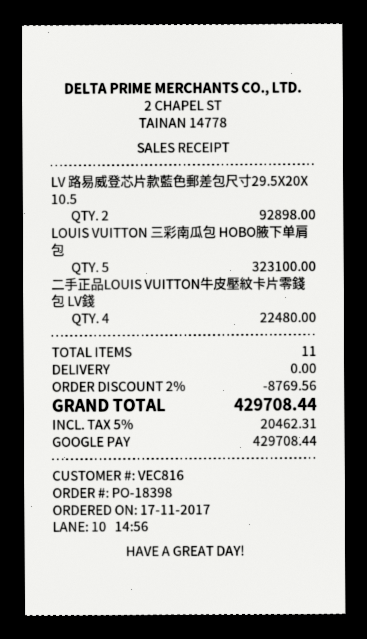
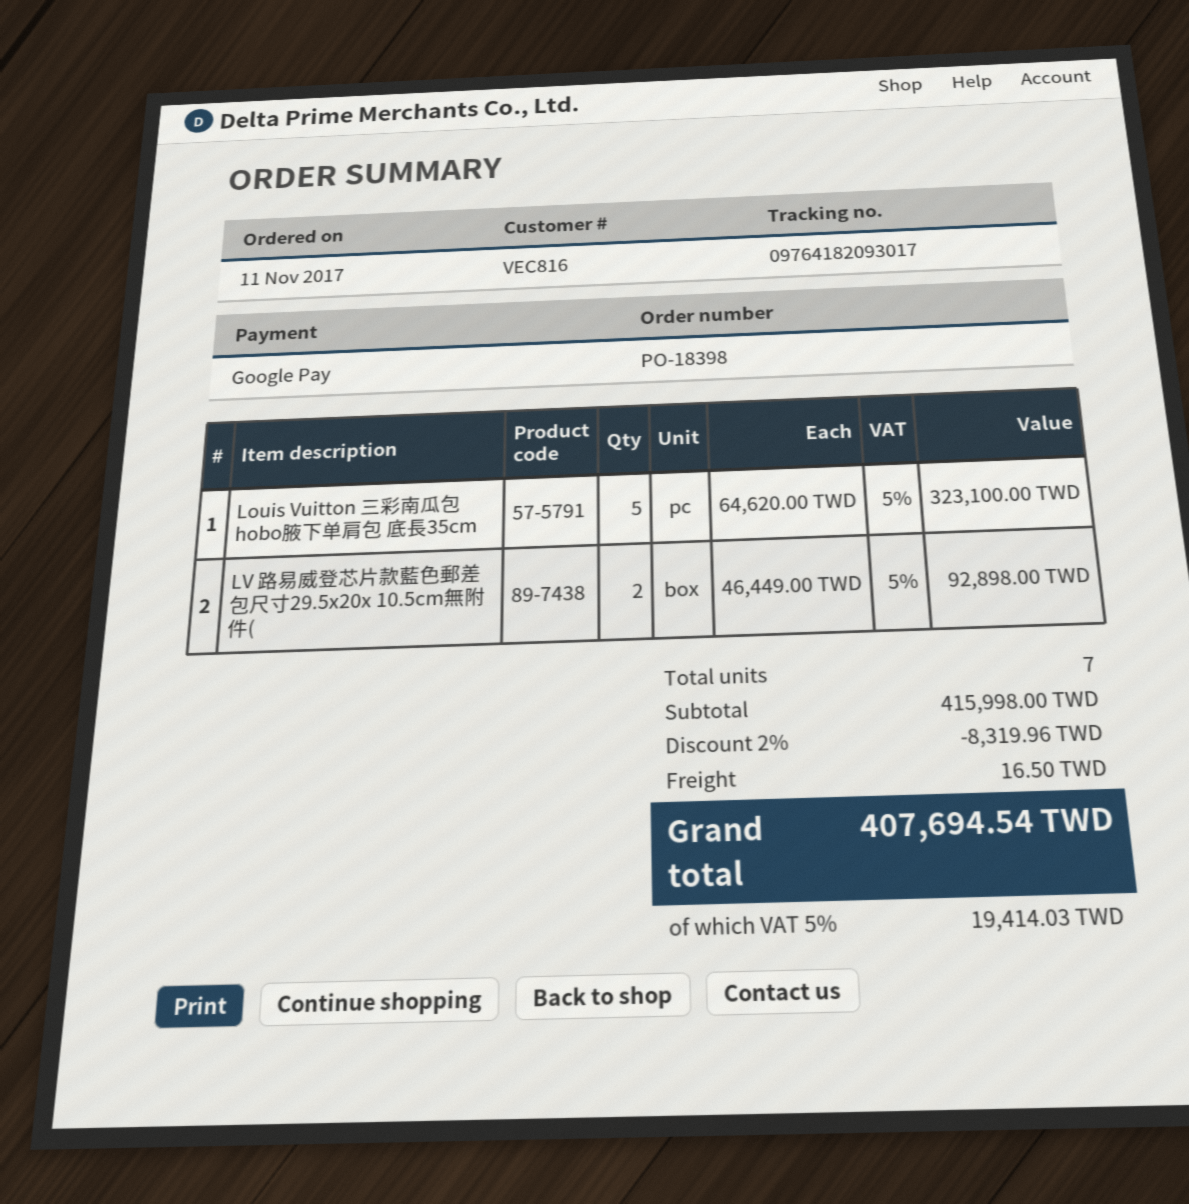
order date: 2017-11-17 -> 2017-11-11
二手正品LOUIS VUITTON牛皮壓紋卡片零錢包 LV錢: 4 for 22480.00 -> none
total quantity: 11 -> 7
discount: 2% = 8769.56 -> 2% = 8319.96
shipping: 0.00 -> 16.50
tax: 5% = 20462.31 -> 5% = 19414.03
total: 429708.44 -> 407694.54

